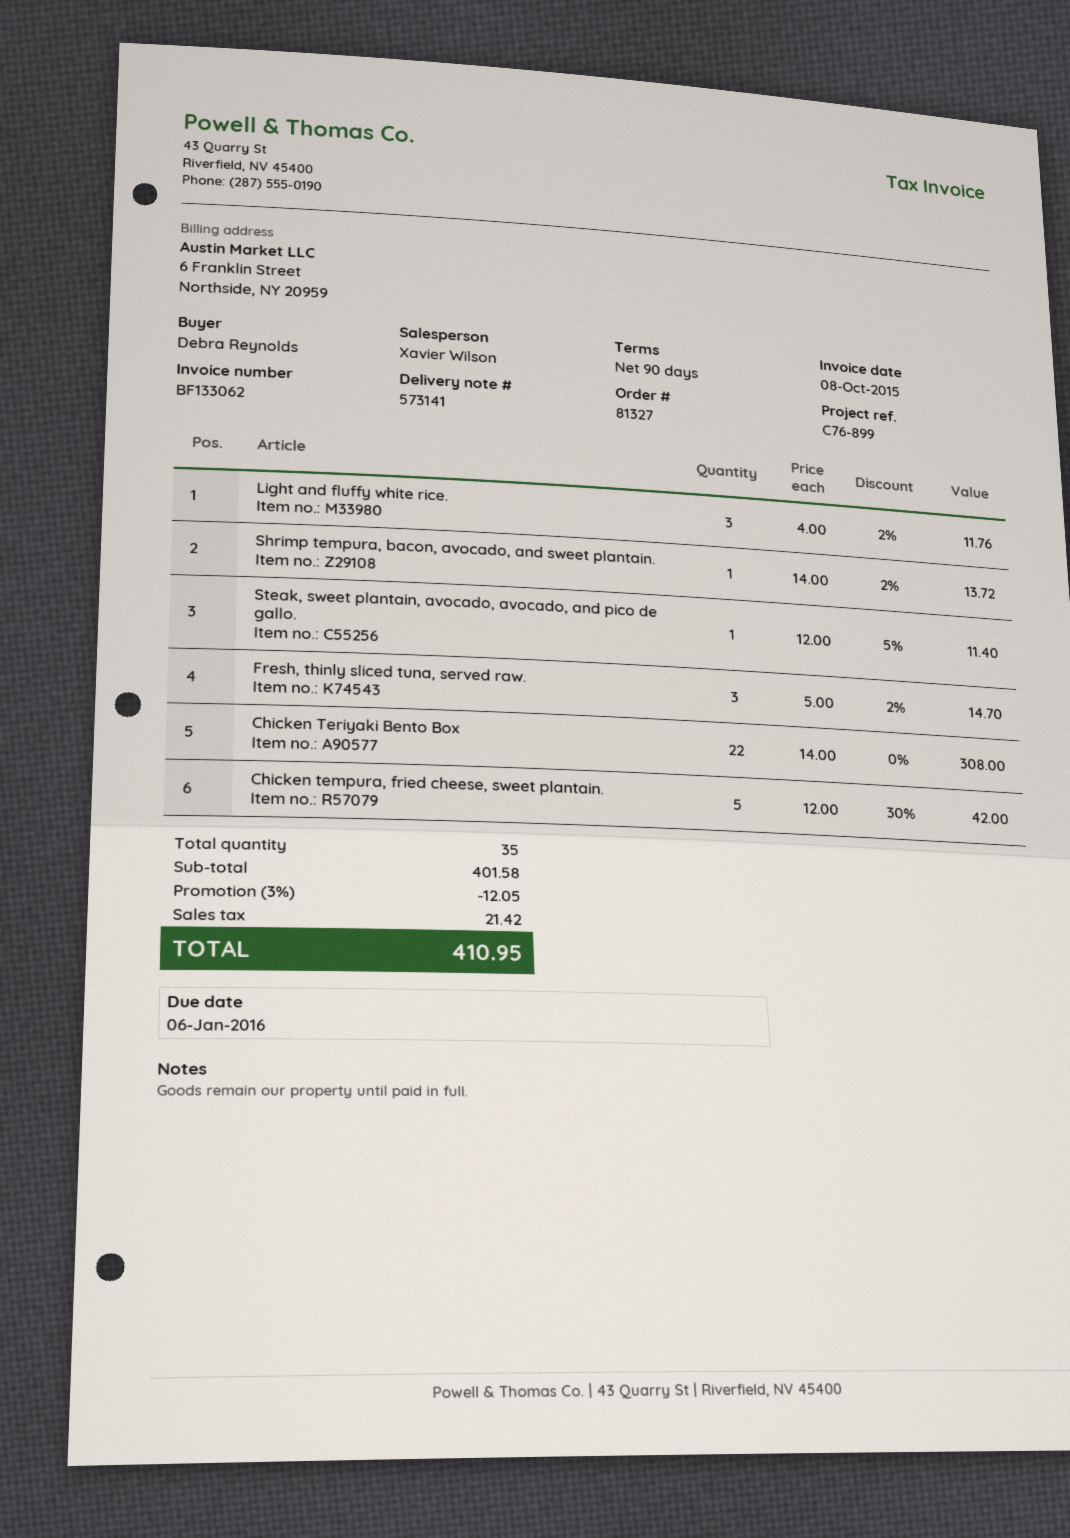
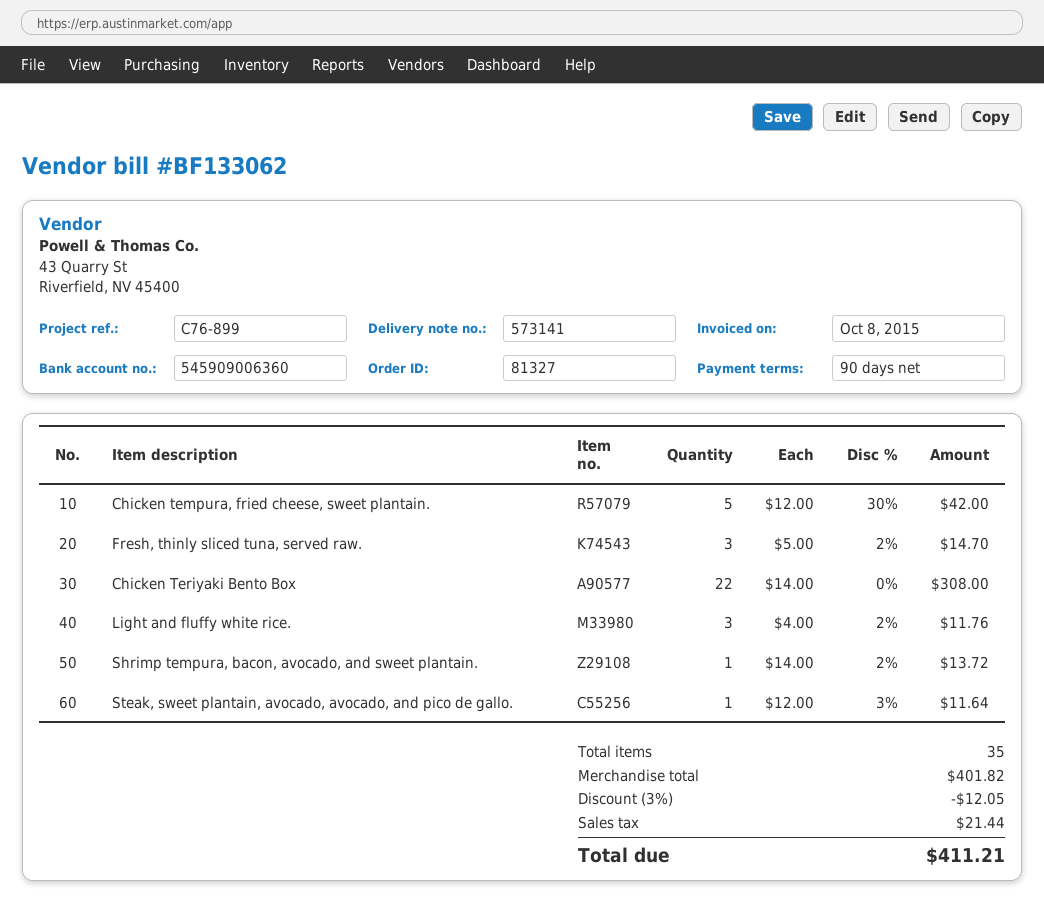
Steak, sweet plantain, avocado, avocado, and pico de gallo.: 1 x 12.00 - 5% = 11.40 -> 1 x 12.00 - 3% = 11.64
subtotal: 401.58 -> 401.82
tax: 21.42 -> 21.44
total: 410.95 -> 411.21

